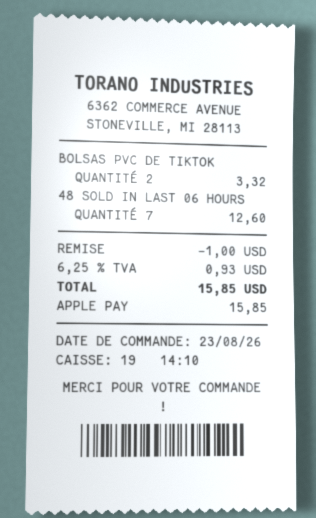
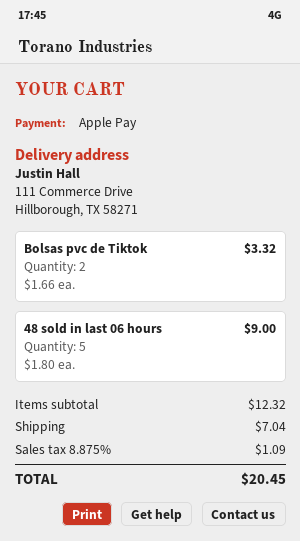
48 SOLD IN LAST 06 HOURS: 7 for 12.60 -> 5 for 9.00
discount: 1.00 -> none
shipping: none -> 7.04
tax: 6.25% = 0.93 -> 8.875% = 1.09
total: 15.85 -> 20.45

